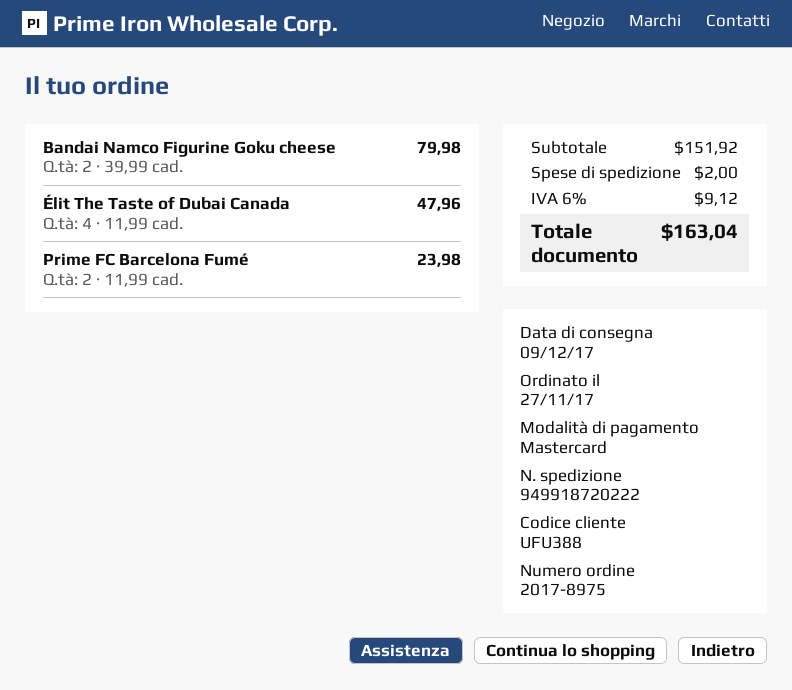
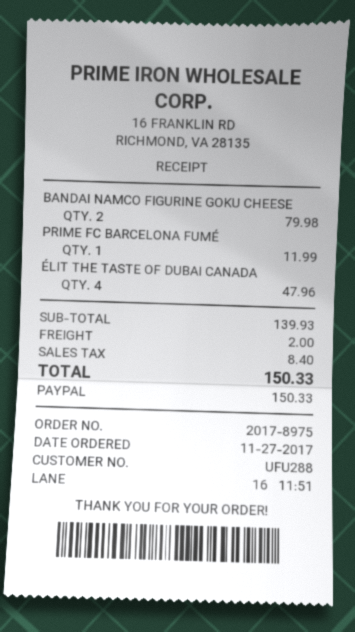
customer number: UFU388 -> UFU288
payment method: Mastercard -> PayPal
Prime FC Barcelona Fumé: 2 for 23.98 -> 1 for 11.99
subtotal: 151.92 -> 139.93
tax: 9.12 -> 8.40
total: 163.04 -> 150.33

